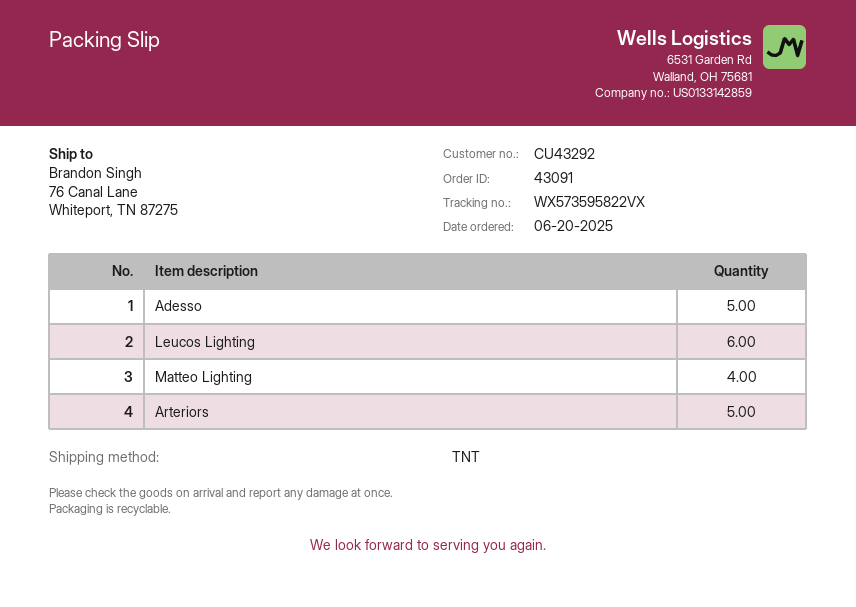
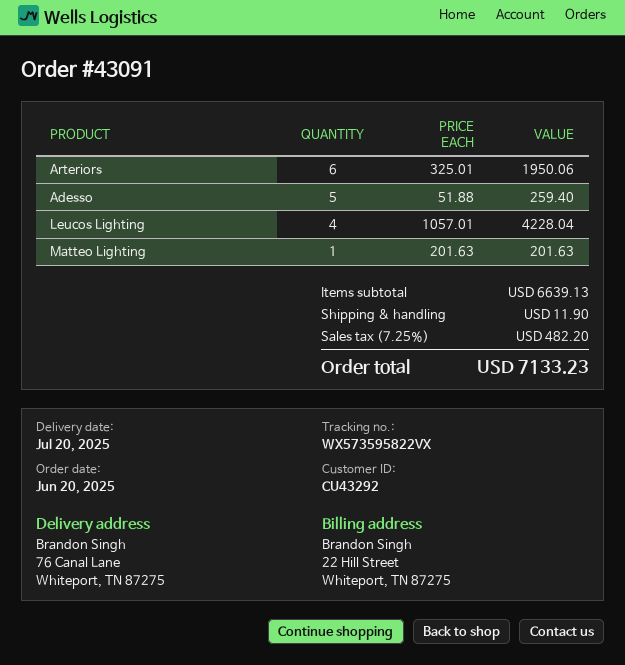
Leucos Lighting: 6 -> 4
Matteo Lighting: 4 -> 1
Arteriors: 5 -> 6

